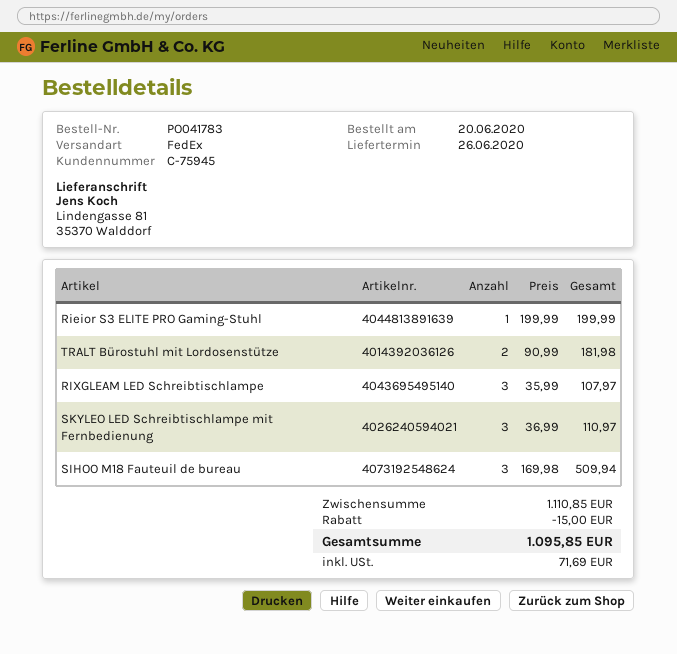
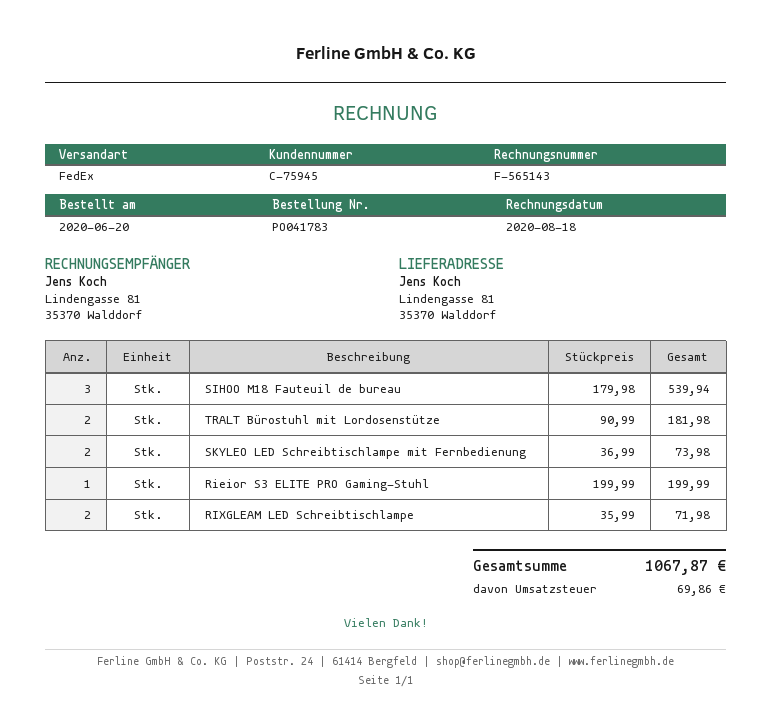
RIXGLEAM LED Schreibtischlampe: 3 x 35.99 = 107.97 -> 2 x 35.99 = 71.98
SKYLEO LED Schreibtischlampe mit Fernbedienung: 3 x 36.99 = 110.97 -> 2 x 36.99 = 73.98
SIHOO M18 Fauteuil de bureau: 3 x 169.98 = 509.94 -> 3 x 179.98 = 539.94
discount: 15.00 -> none
tax: 71.69 -> 69.86
total: 1095.85 -> 1067.87

